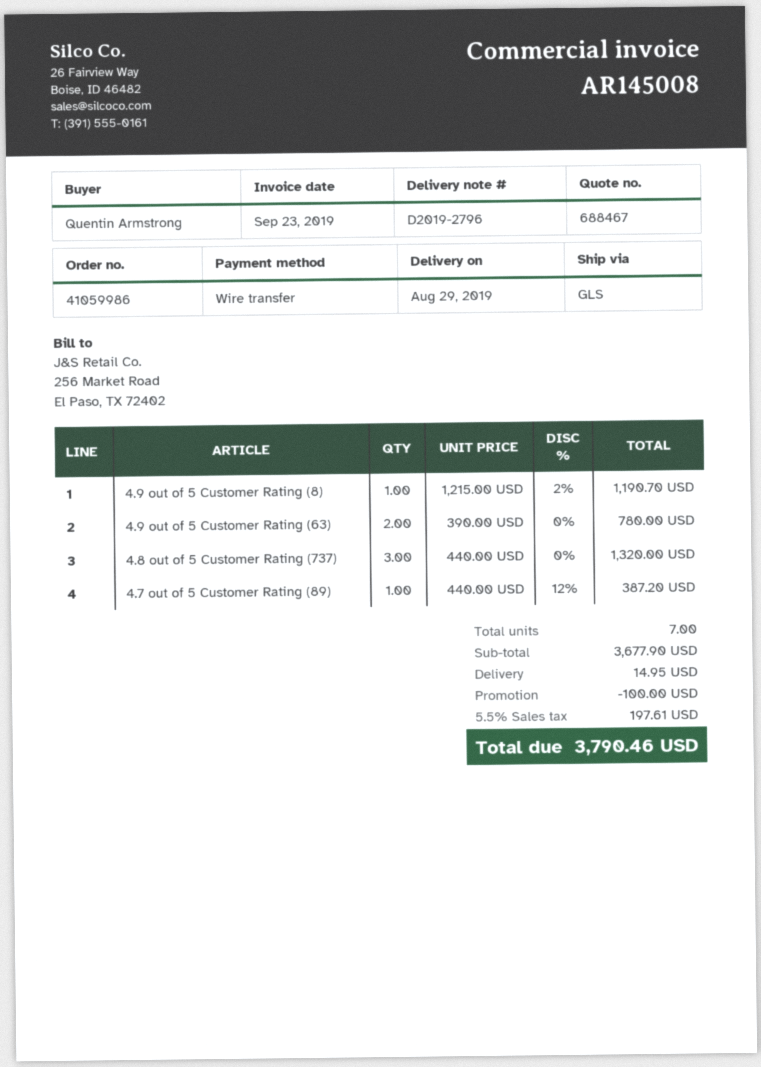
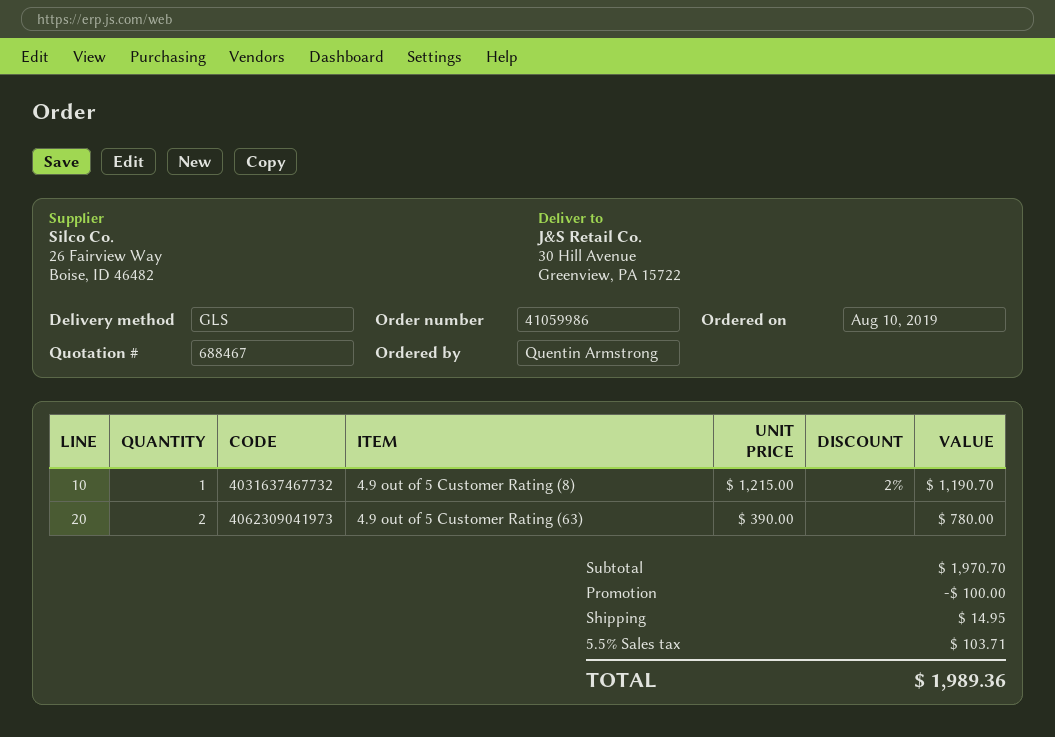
4.8 out of 5 Customer Rating (737): 3 x 440.00 = 1320.00 -> none
4.7 out of 5 Customer Rating (89): 1 x 440.00 - 12% = 387.20 -> none
subtotal: 3677.90 -> 1970.70
tax: 5.5% = 197.61 -> 5.5% = 103.71
total: 3790.46 -> 1989.36

